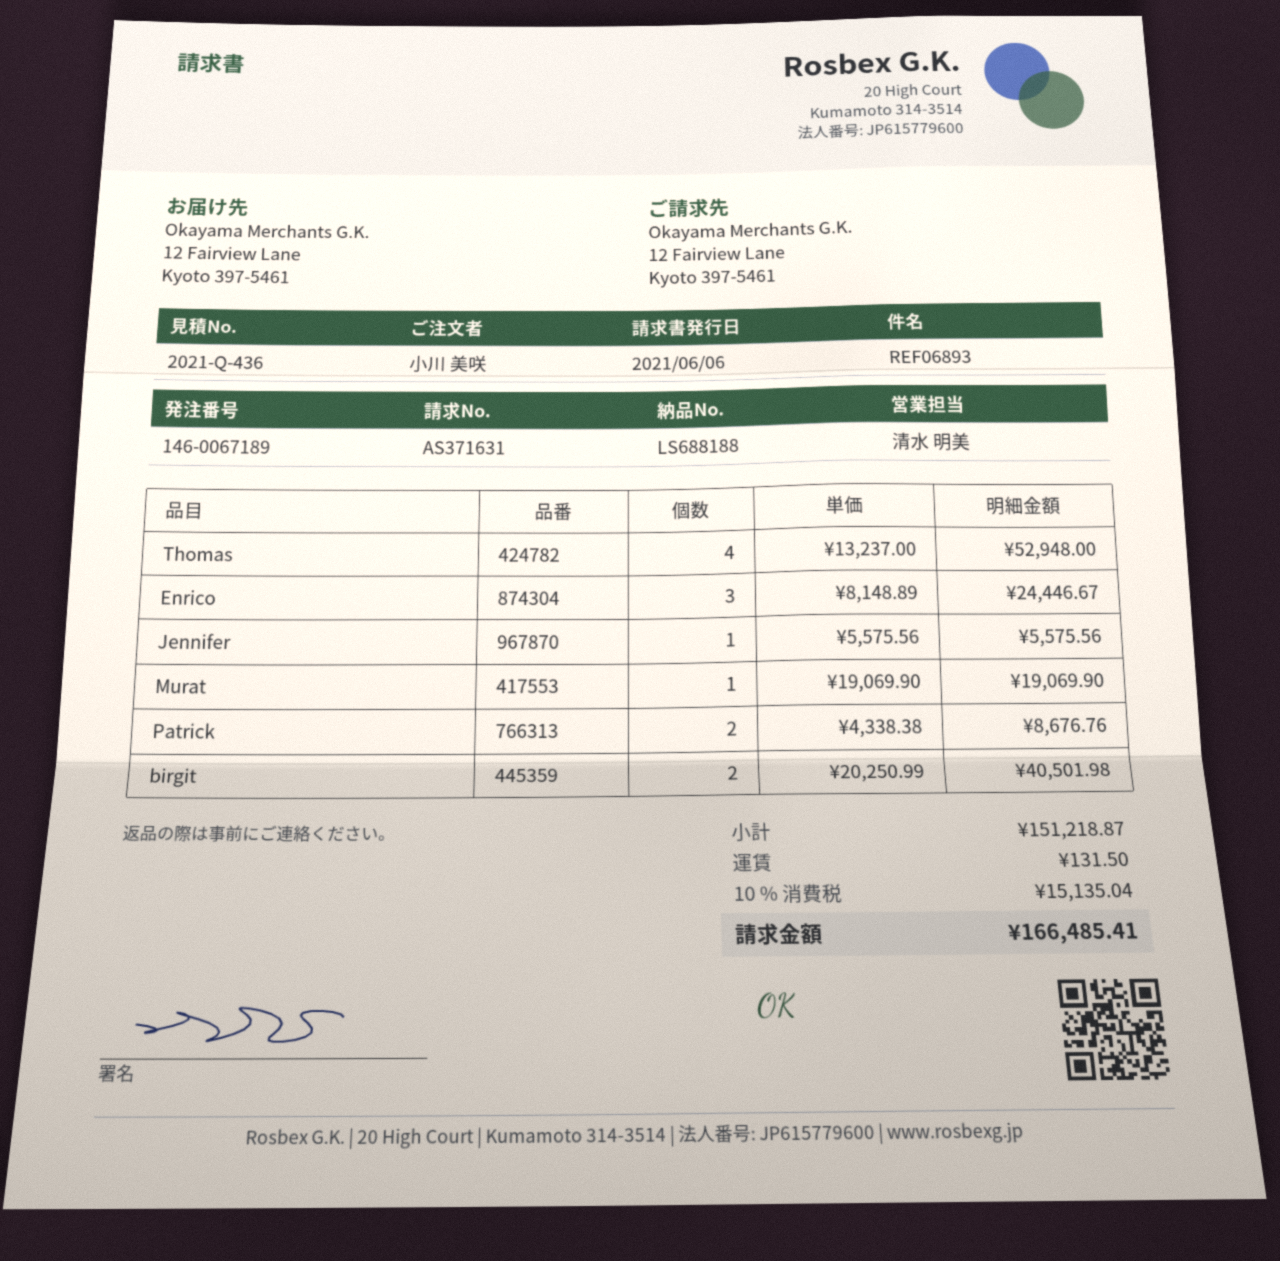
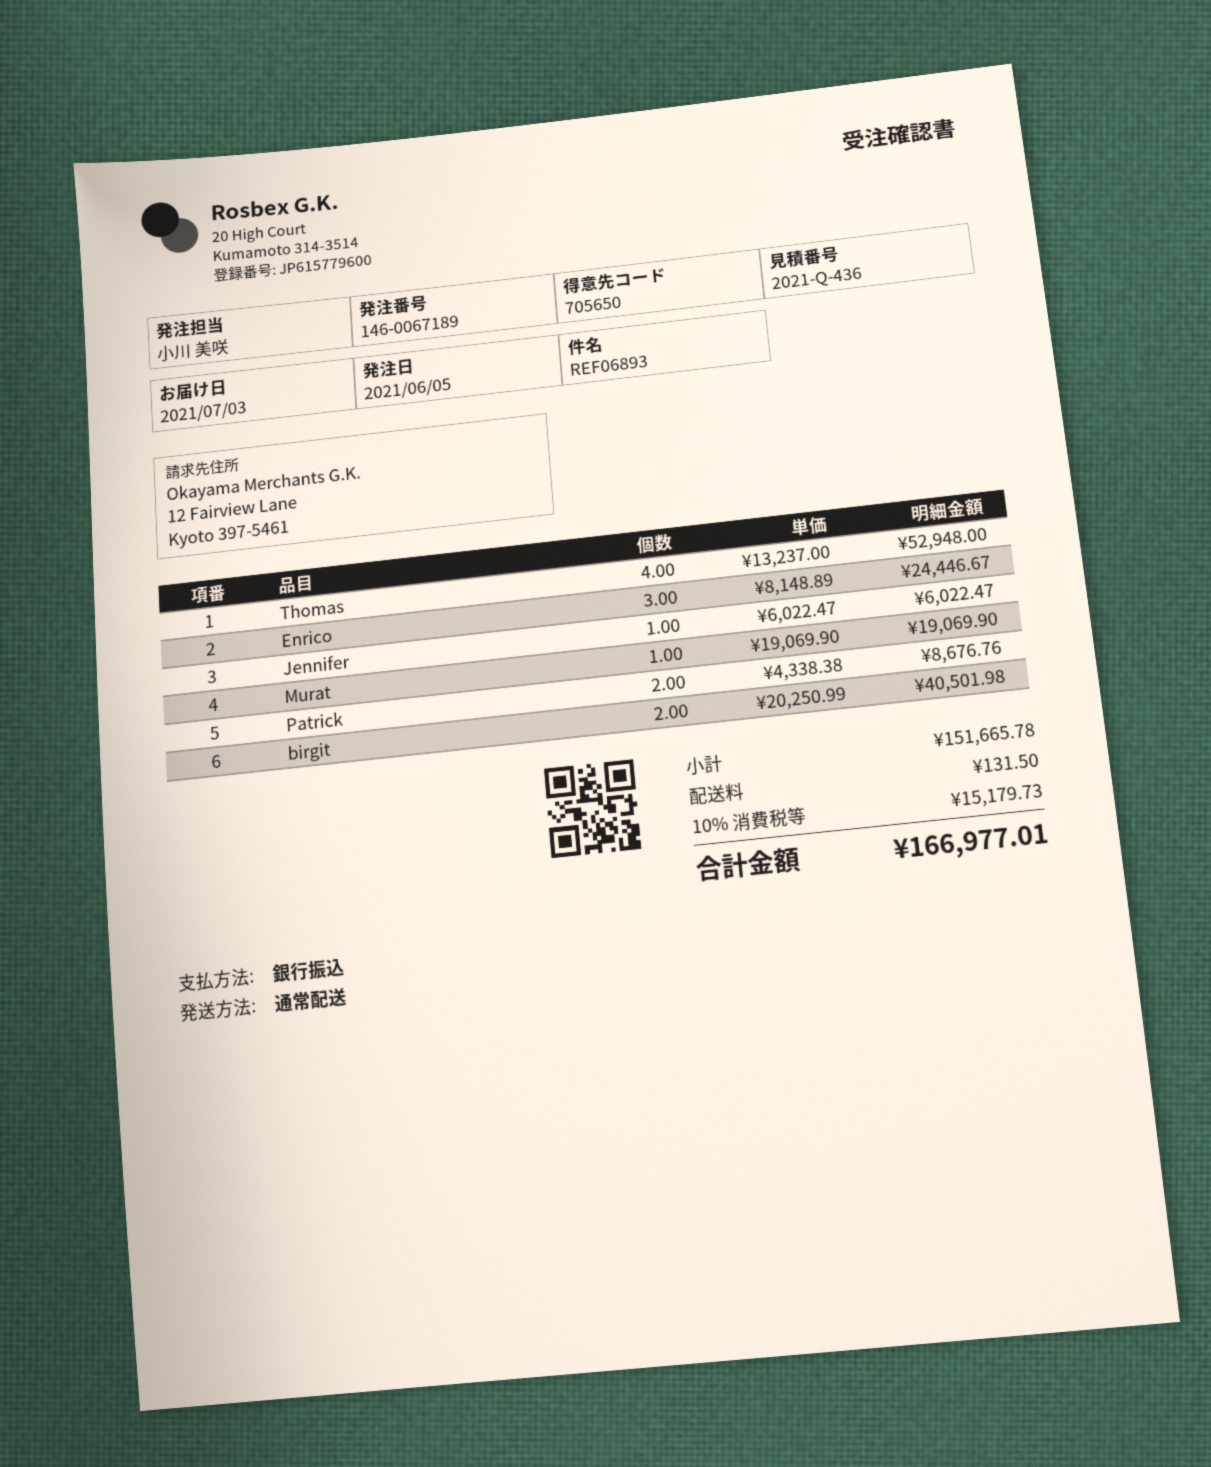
Jennifer: 1 x 5575.56 = 5575.56 -> 1 x 6022.47 = 6022.47
subtotal: 151218.87 -> 151665.78
tax: 10% = 15135.04 -> 10% = 15179.73
total: 166485.41 -> 166977.01

